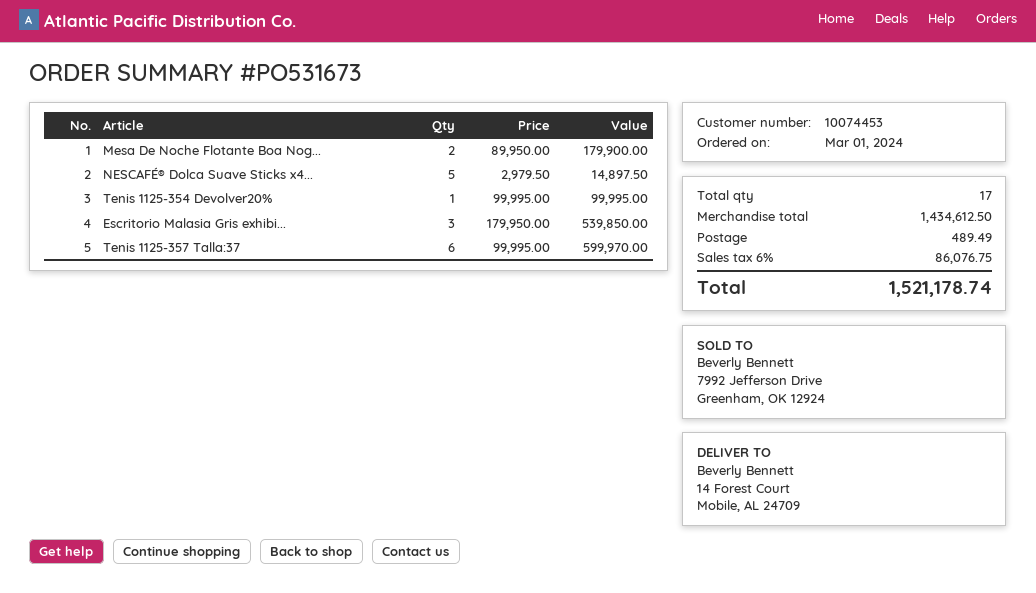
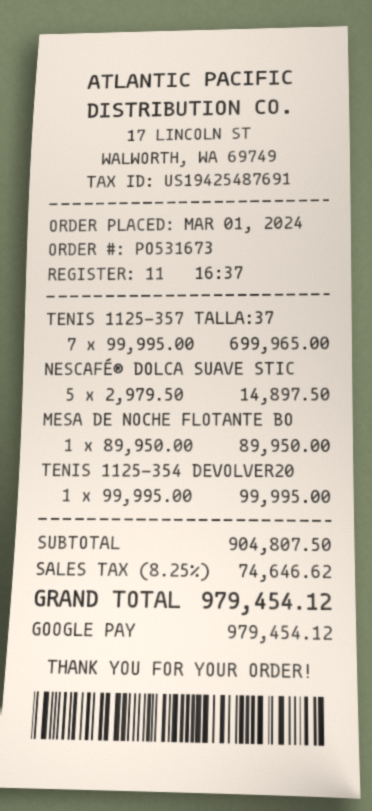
Mesa De Noche Flotante Boa Nog...: 2 x 89950.00 = 179900.00 -> 1 x 89950.00 = 89950.00
Escritorio Malasia Gris exhibi...: 3 x 179950.00 = 539850.00 -> none
Tenis 1125-357 Talla:37: 6 x 99995.00 = 599970.00 -> 7 x 99995.00 = 699965.00
subtotal: 1434612.50 -> 904807.50
shipping: 489.49 -> none
tax: 6% = 86076.75 -> 8.25% = 74646.62
total: 1521178.74 -> 979454.12

